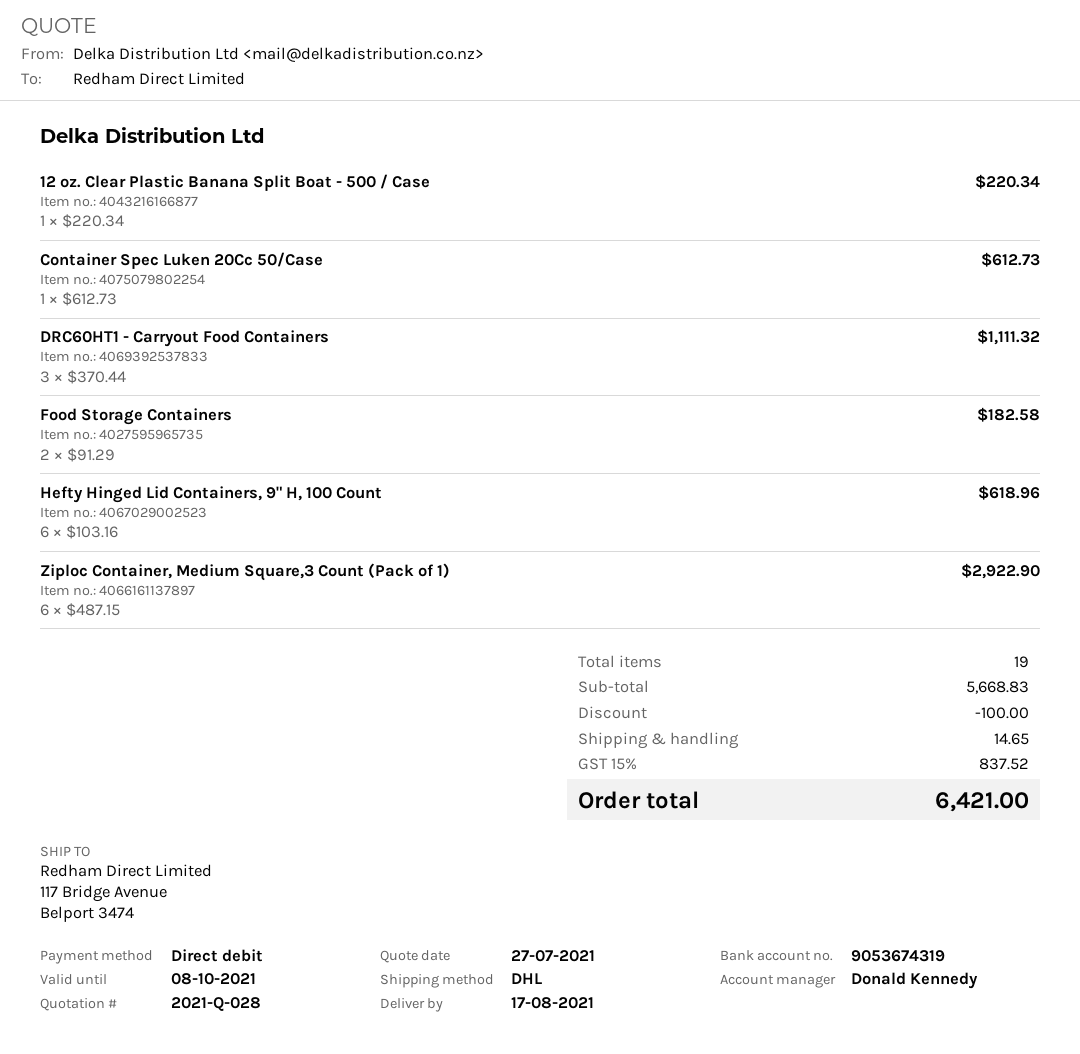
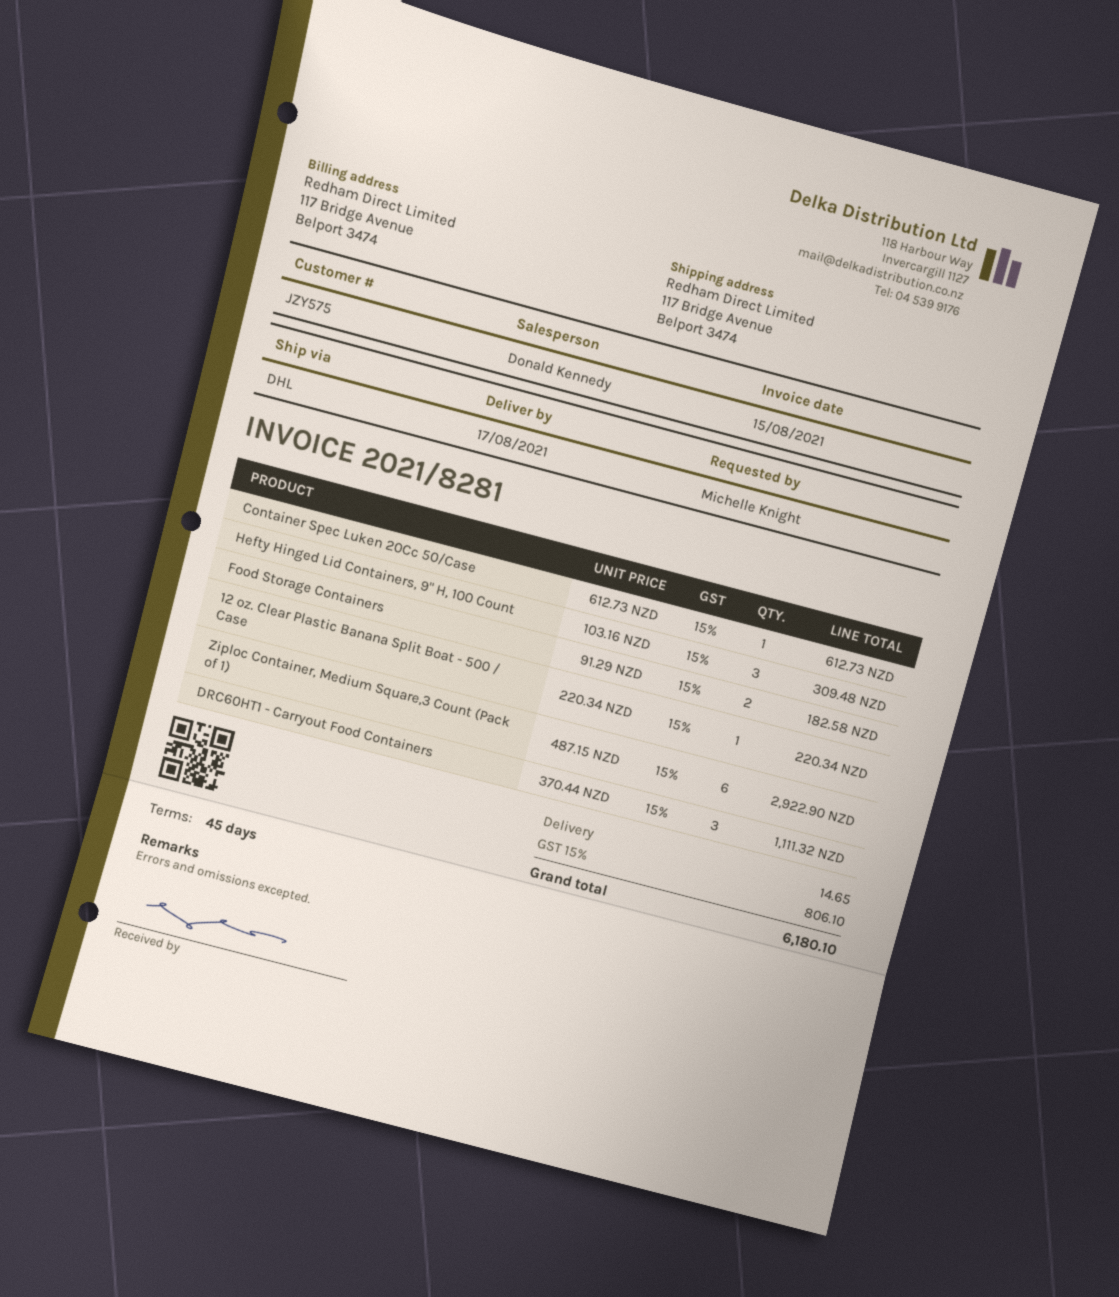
Hefty Hinged Lid Containers, 9" H, 100 Count: 6 x 103.16 = 618.96 -> 3 x 103.16 = 309.48
discount: 100.00 -> none
tax: 15% = 837.52 -> 15% = 806.10
total: 6421.00 -> 6180.10

